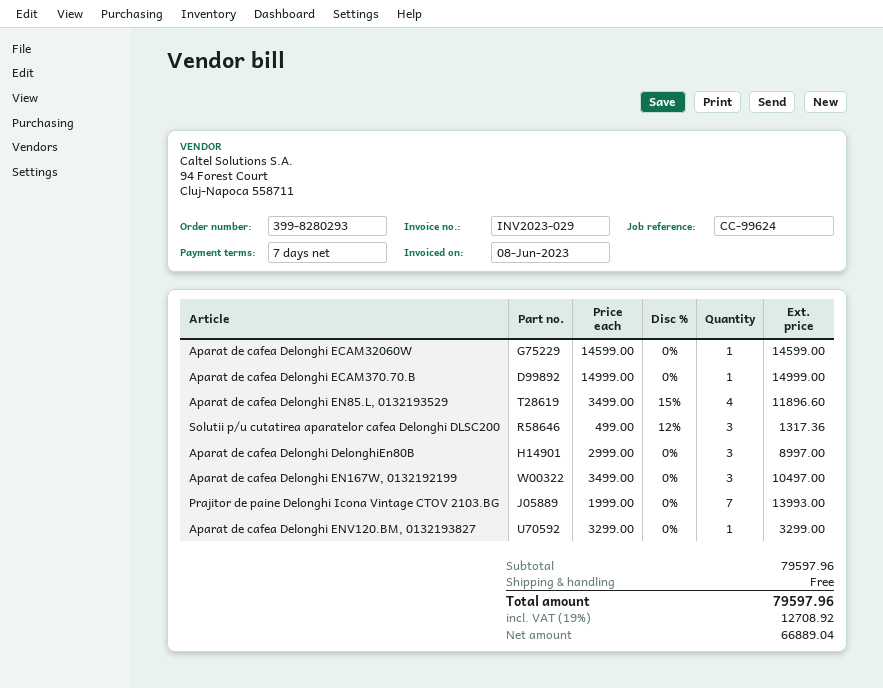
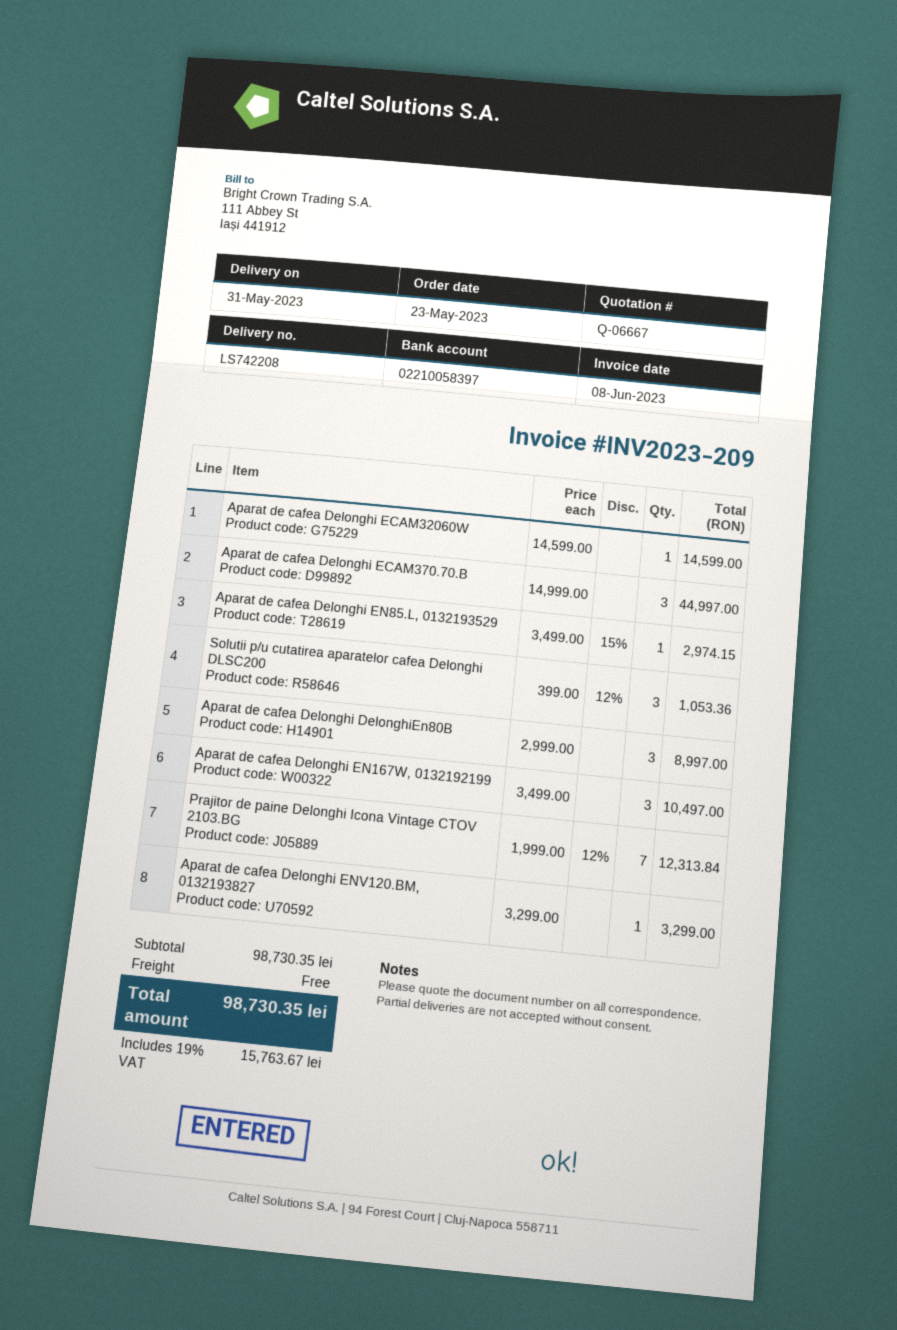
invoice number: INV2023-029 -> INV2023-209
Aparat de cafea Delonghi ECAM370.70.B: 1 x 14999.00 = 14999.00 -> 3 x 14999.00 = 44997.00
Aparat de cafea Delonghi EN85.L, 0132193529: 4 x 3499.00 - 15% = 11896.60 -> 1 x 3499.00 - 15% = 2974.15
Solutii p/u cutatirea aparatelor cafea Delonghi DLSC200: 3 x 499.00 - 12% = 1317.36 -> 3 x 399.00 - 12% = 1053.36
Prajitor de paine Delonghi Icona Vintage CTOV 2103.BG: 7 x 1999.00 = 13993.00 -> 7 x 1999.00 - 12% = 12313.84
subtotal: 79597.96 -> 98730.35
tax: 19% = 12708.92 -> 19% = 15763.67
total: 79597.96 -> 98730.35

